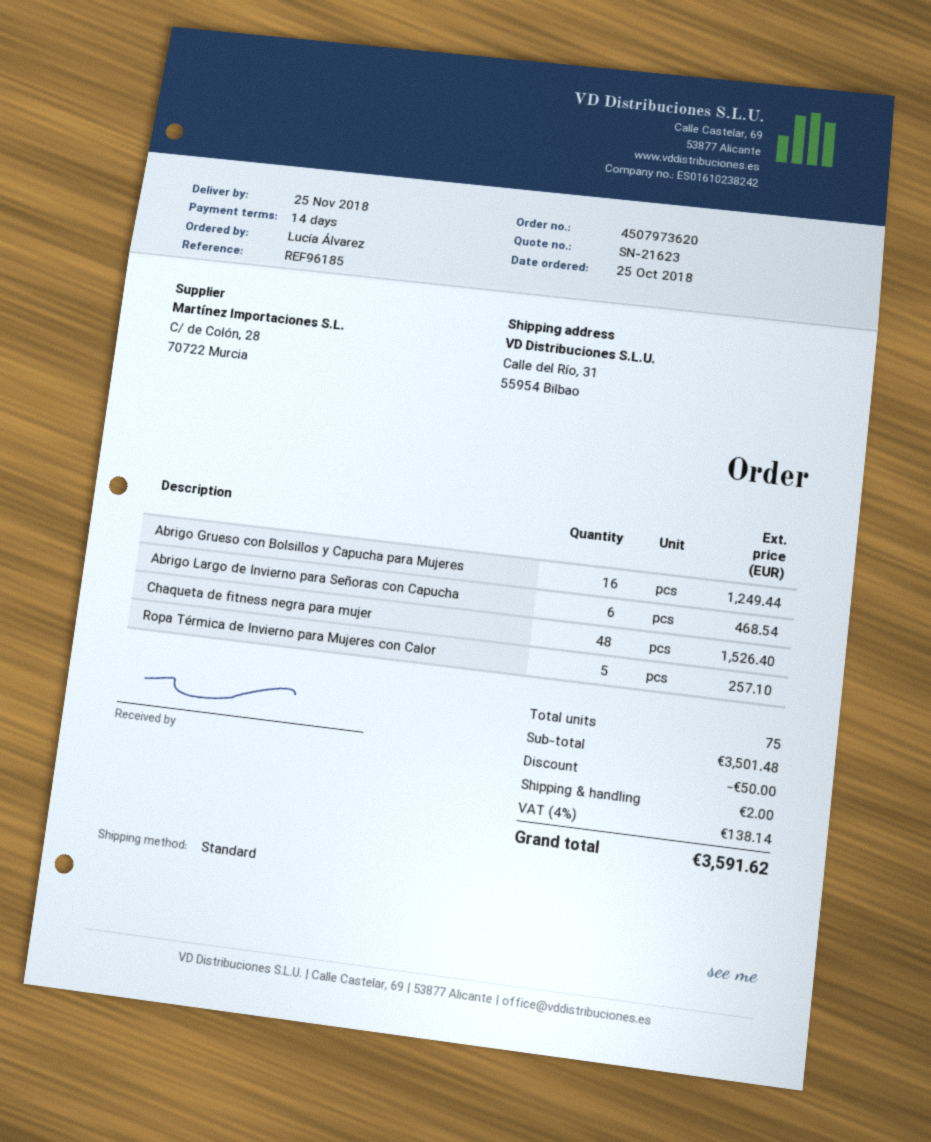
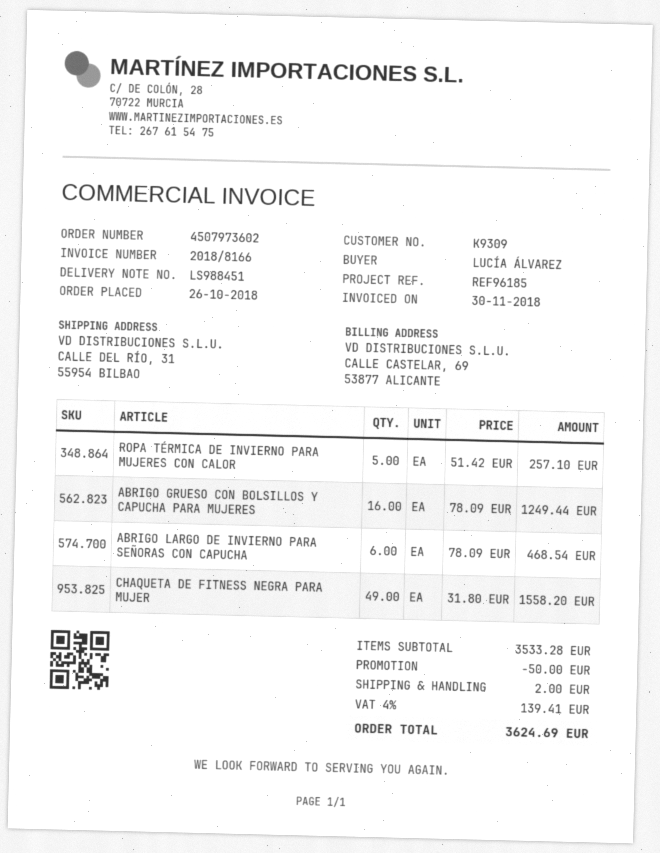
order number: 4507973620 -> 4507973602
order date: 2018-10-25 -> 2018-10-26
Chaqueta de fitness negra para mujer: 48 for 1526.40 -> 49 for 1558.20
subtotal: 3501.48 -> 3533.28
tax: 4% = 138.14 -> 4% = 139.41
total: 3591.62 -> 3624.69

